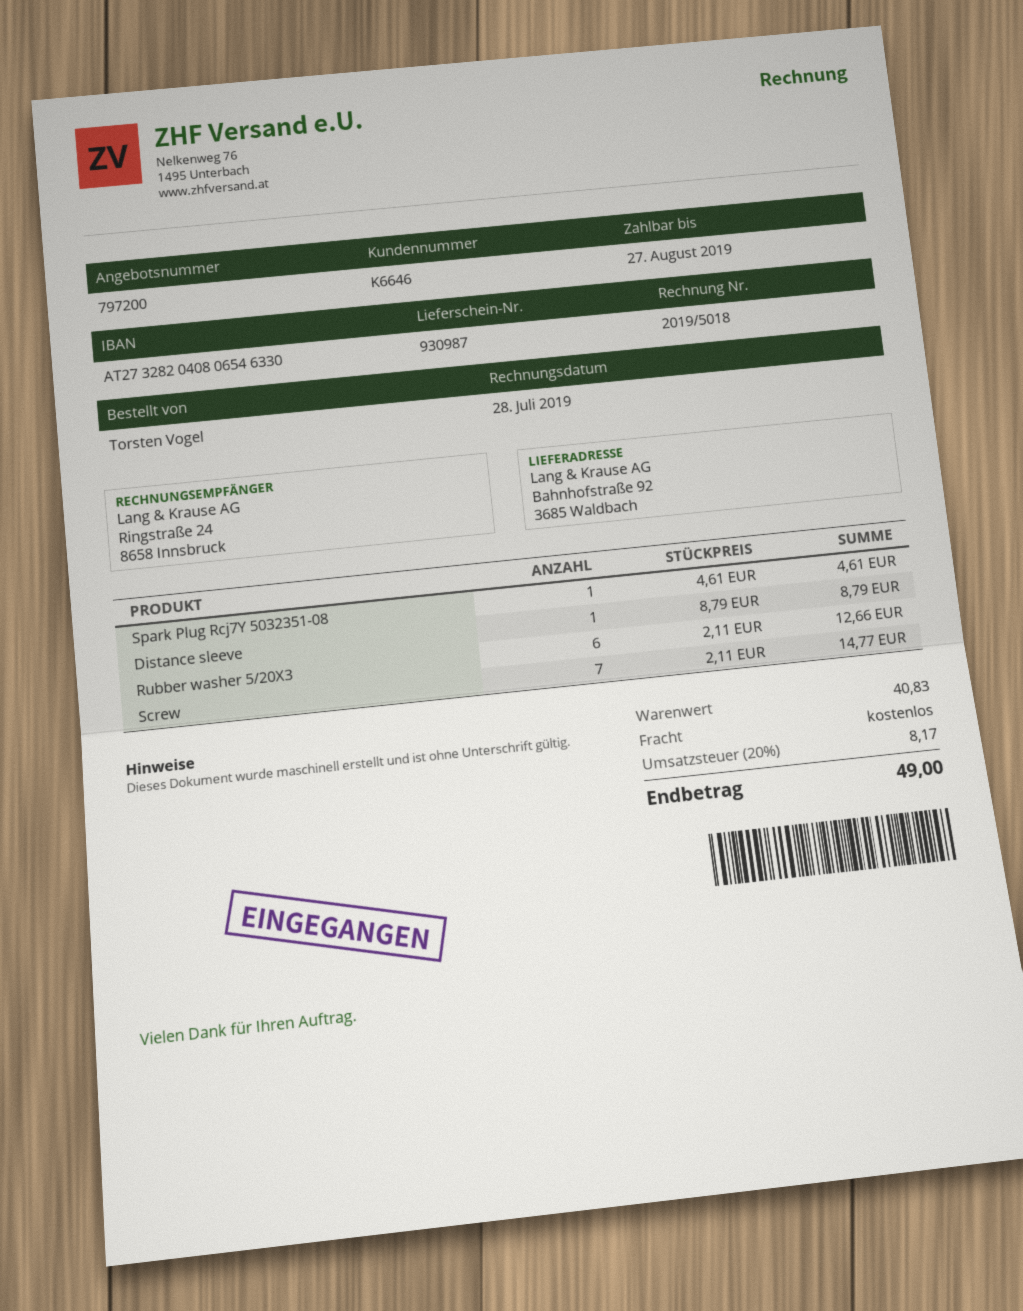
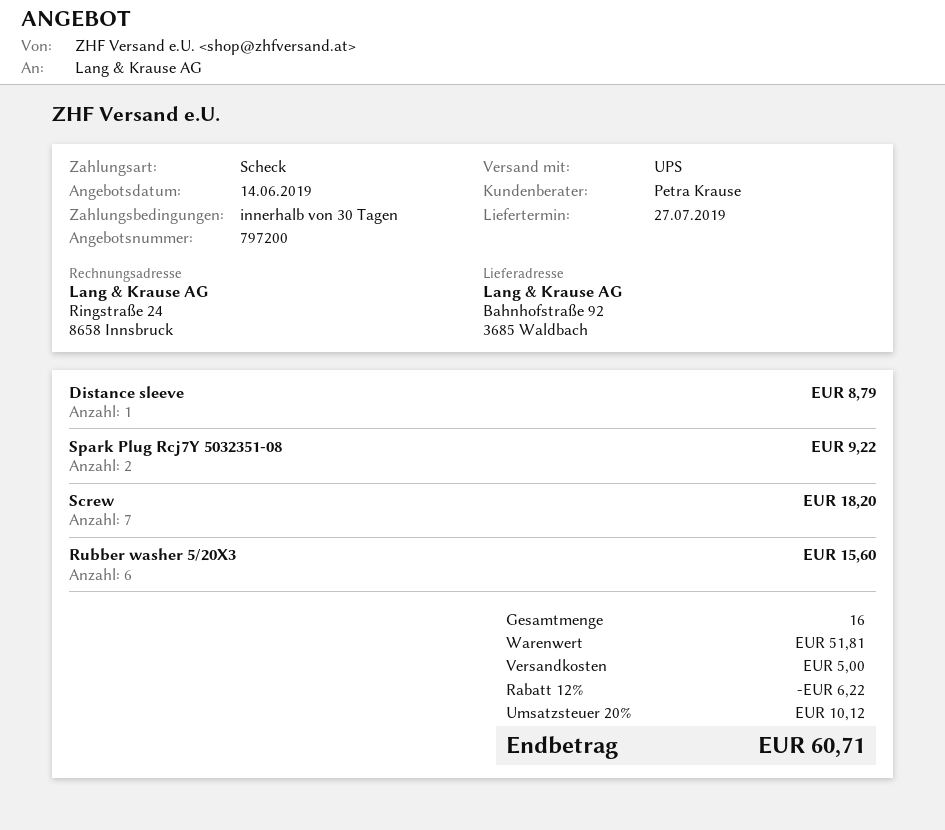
Spark Plug Rcj7Y 5032351-08: 1 for 4.61 -> 2 for 9.22
Rubber washer 5/20X3: 6 for 12.66 -> 6 for 15.60
Screw: 7 for 14.77 -> 7 for 18.20
subtotal: 40.83 -> 51.81
discount: none -> 12% = 6.22
shipping: 0.00 -> 5.00
tax: 20% = 8.17 -> 20% = 10.12
total: 49.00 -> 60.71

